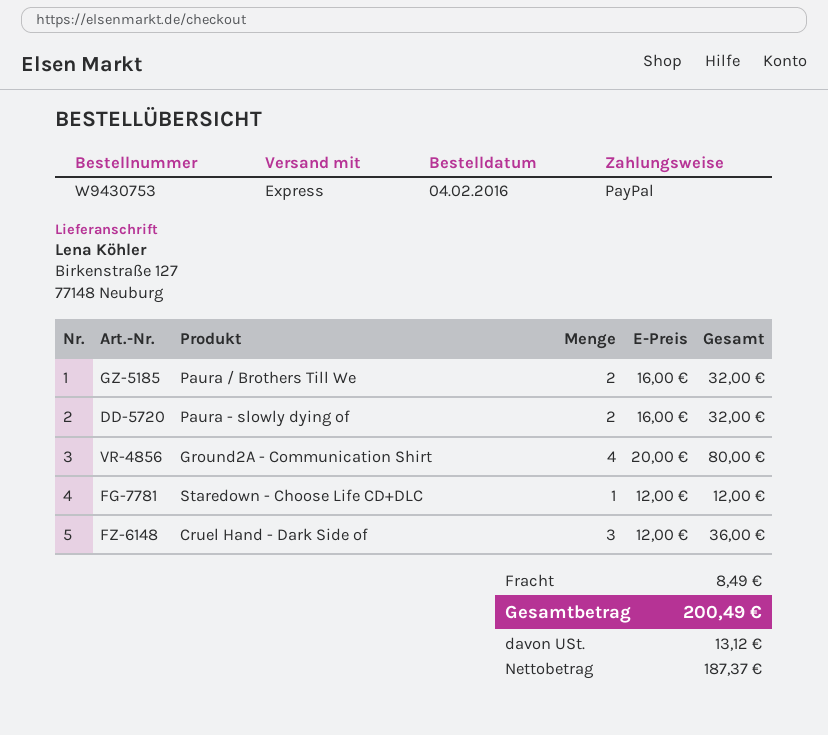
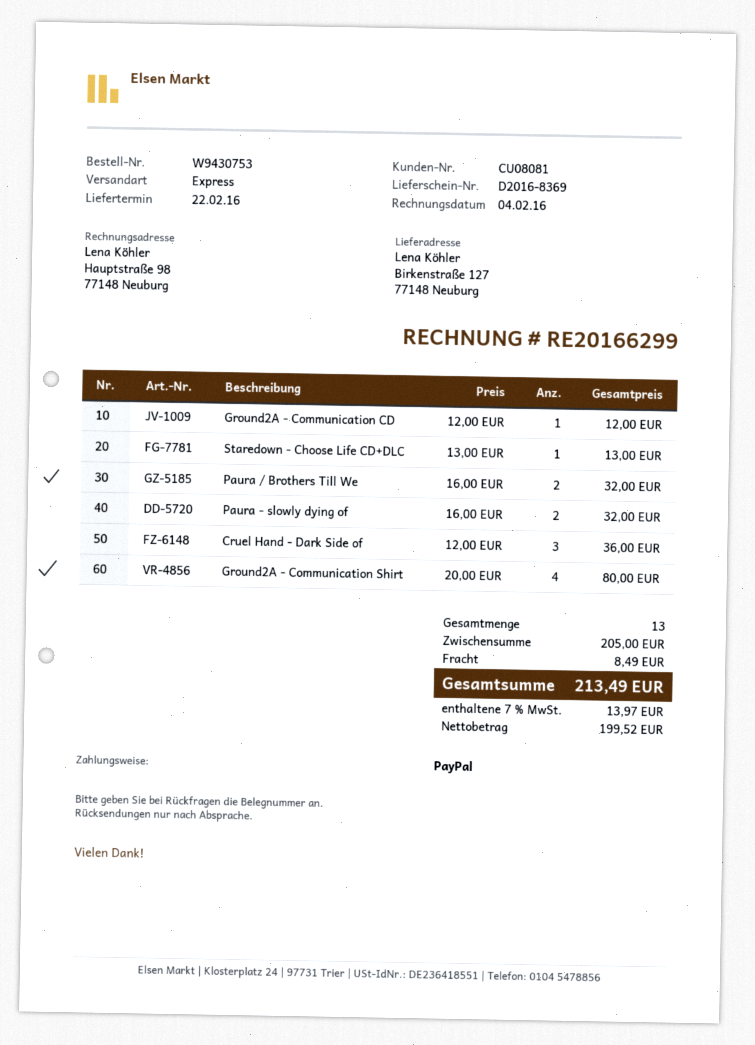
Staredown - Choose Life CD+DLC: 1 x 12.00 = 12.00 -> 1 x 13.00 = 13.00
Ground2A - Communication CD: none -> 1 x 12.00 = 12.00
net: 187.37 -> 199.52
tax: 13.12 -> 13.97
total: 200.49 -> 213.49

